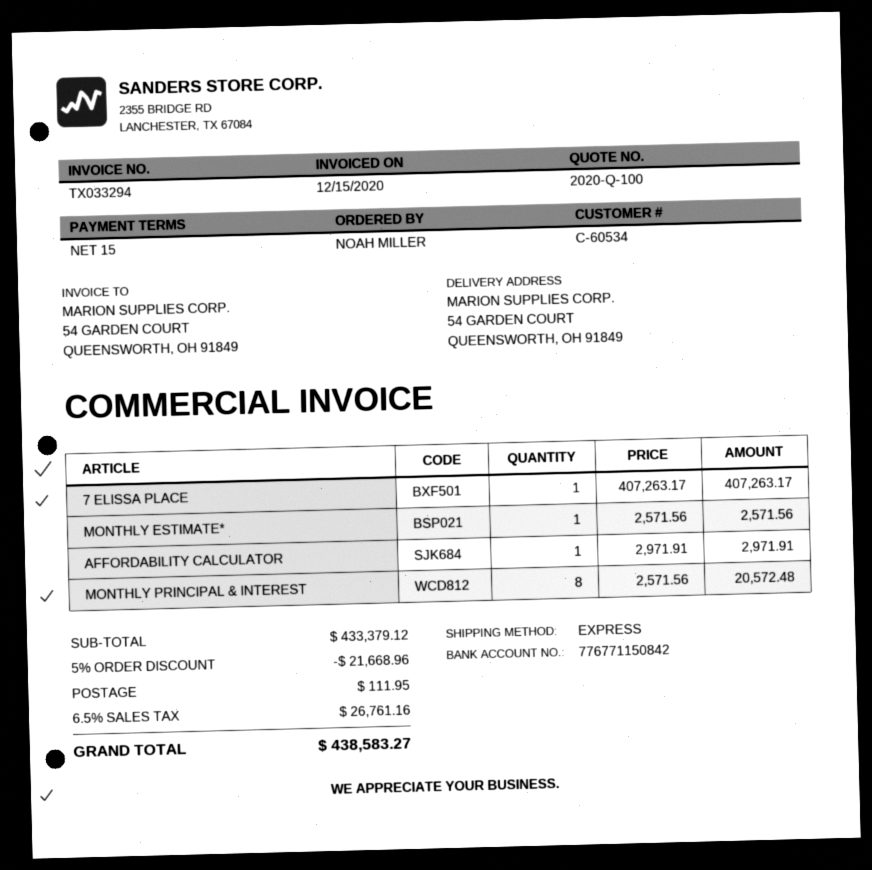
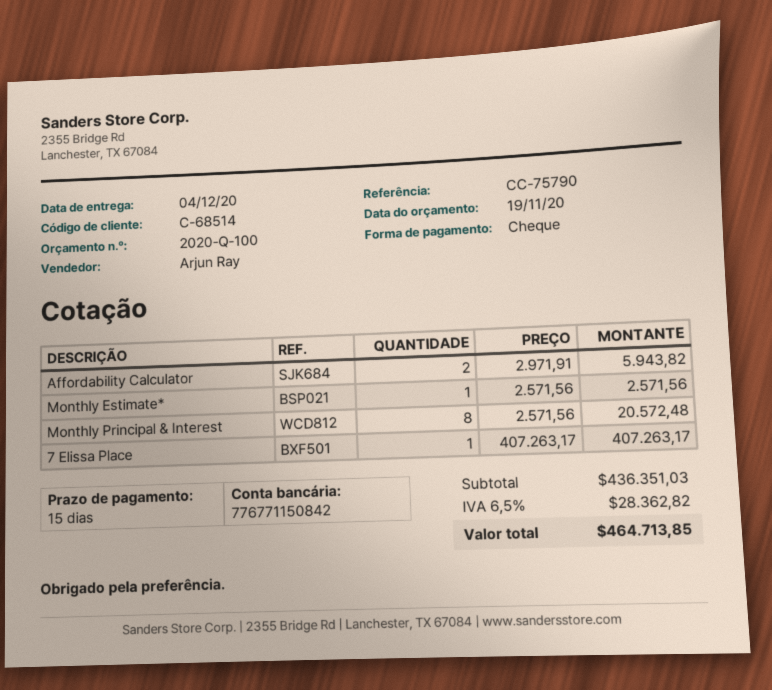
customer number: C-60534 -> C-68514
AFFORDABILITY CALCULATOR: 1 x 2971.91 = 2971.91 -> 2 x 2971.91 = 5943.82
subtotal: 433379.12 -> 436351.03
discount: 5% = 21668.96 -> none
shipping: 111.95 -> none
tax: 6.5% = 26761.16 -> 6.5% = 28362.82
total: 438583.27 -> 464713.85

